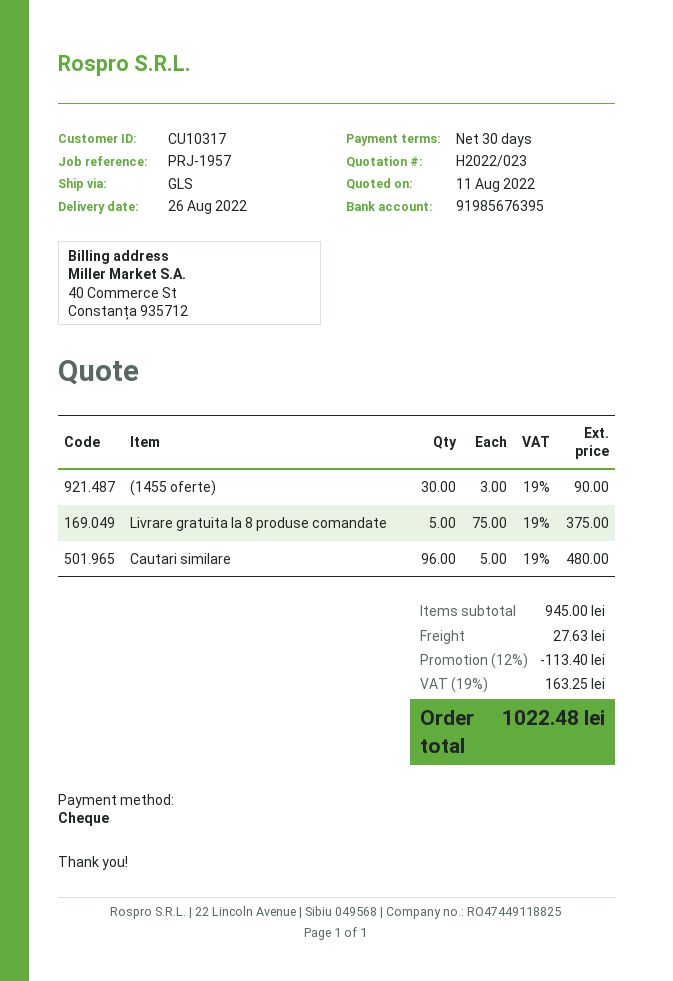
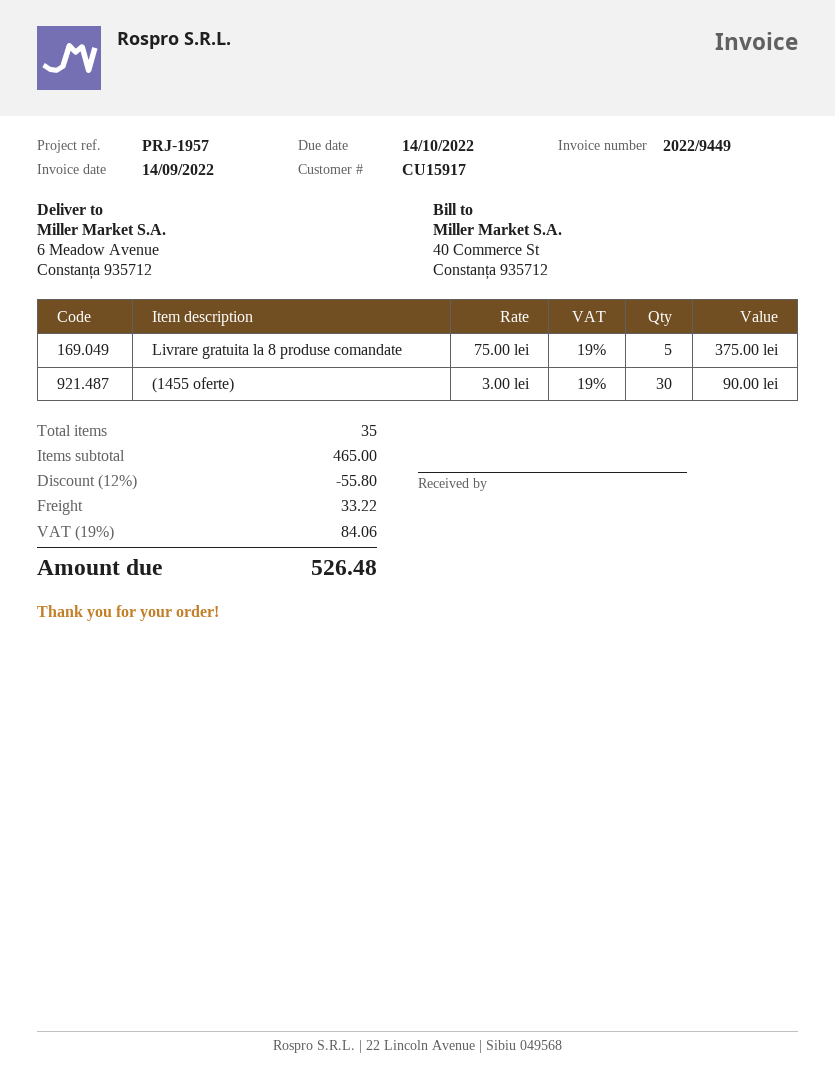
customer number: CU10317 -> CU15917
Cautari similare: 96 x 5.00 = 480.00 -> none
subtotal: 945.00 -> 465.00
discount: 12% = 113.40 -> 12% = 55.80
shipping: 27.63 -> 33.22
tax: 19% = 163.25 -> 19% = 84.06
total: 1022.48 -> 526.48

